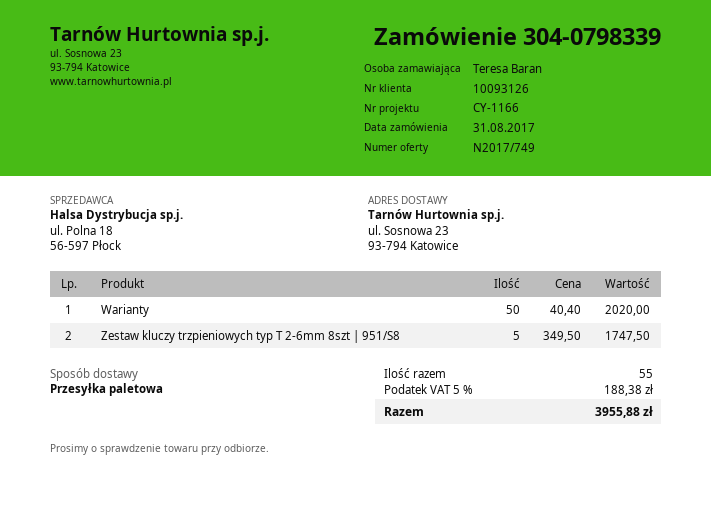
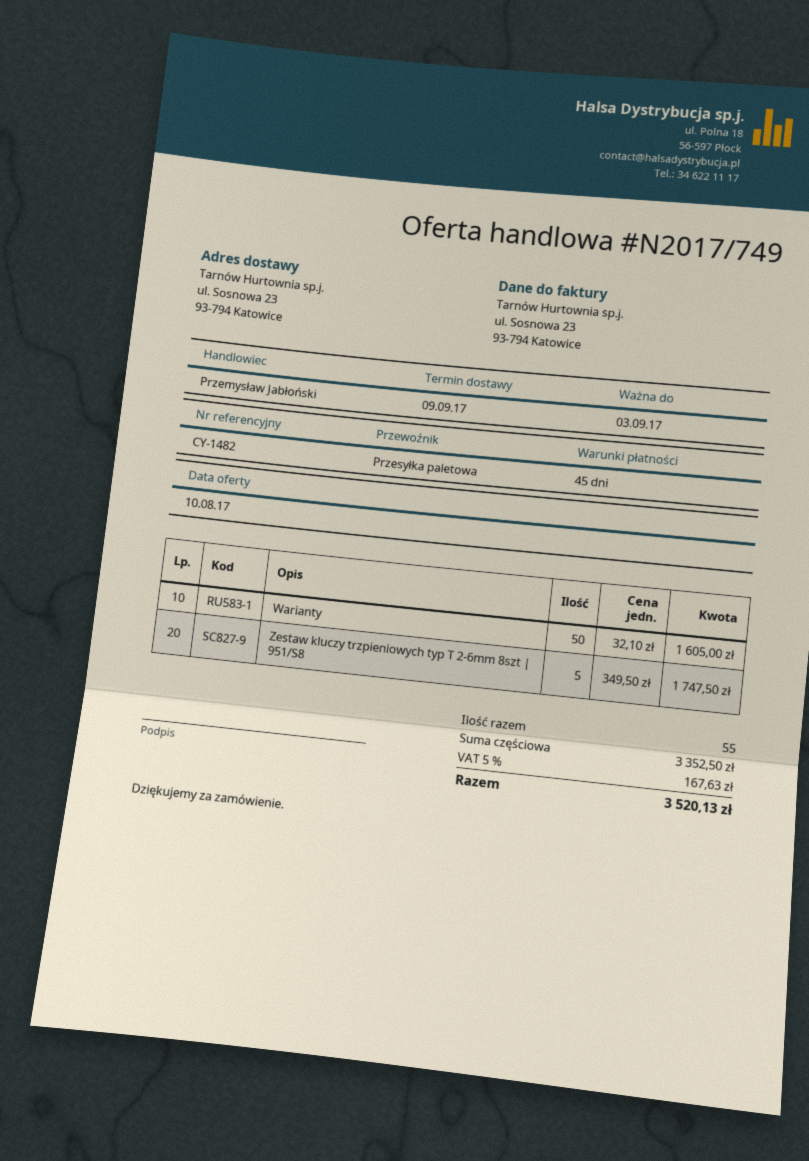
reference: CY-1166 -> CY-1482
Warianty: 50 x 40.40 = 2020.00 -> 50 x 32.10 = 1605.00
tax: 5% = 188.38 -> 5% = 167.63
total: 3955.88 -> 3520.13

